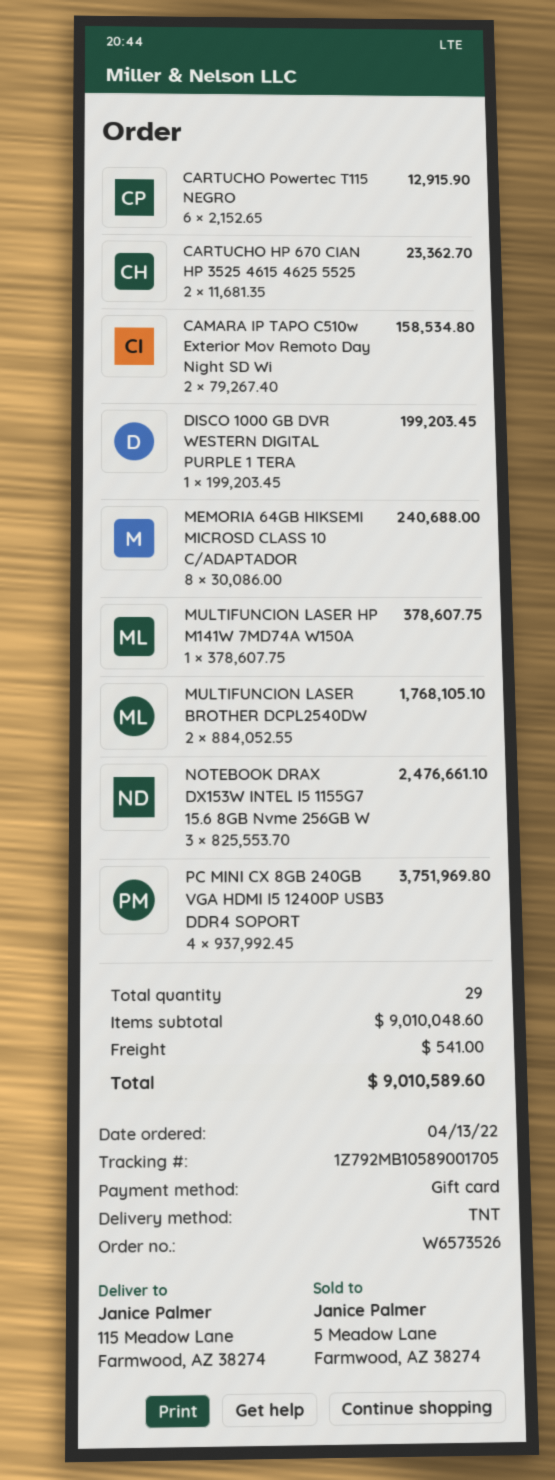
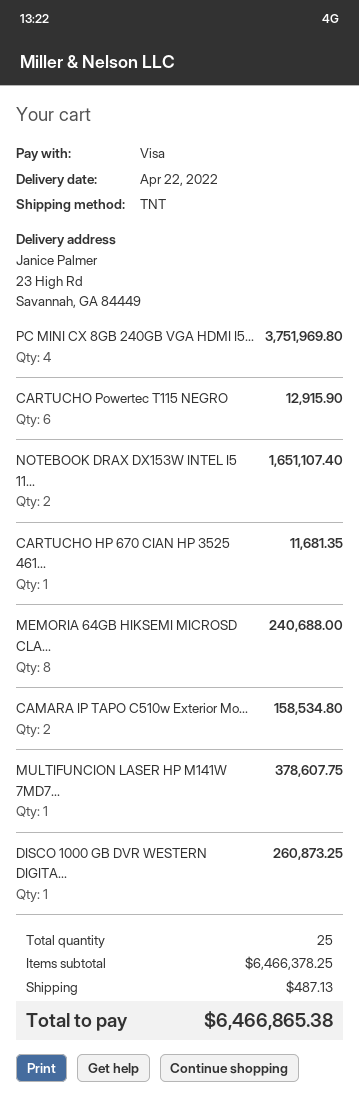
payment method: gift card -> Visa
ship to: 115 Meadow Lane, Farmwood, AZ 38274 -> 23 High Rd, Savannah, GA 84449
CARTUCHO HP 670 CIAN HP 3525 4615 4625 5525: 2 for 23362.70 -> 1 for 11681.35
DISCO 1000 GB DVR WESTERN DIGITAL PURPLE 1 TERA: 1 for 199203.45 -> 1 for 260873.25
MULTIFUNCION LASER BROTHER DCPL2540DW: 2 for 1768105.10 -> none
NOTEBOOK DRAX DX153W INTEL I5 1155G7 15.6 8GB Nvme 256GB W: 3 for 2476661.10 -> 2 for 1651107.40
total quantity: 29 -> 25
subtotal: 9010048.60 -> 6466378.25
shipping: 541.00 -> 487.13
total: 9010589.60 -> 6466865.38

